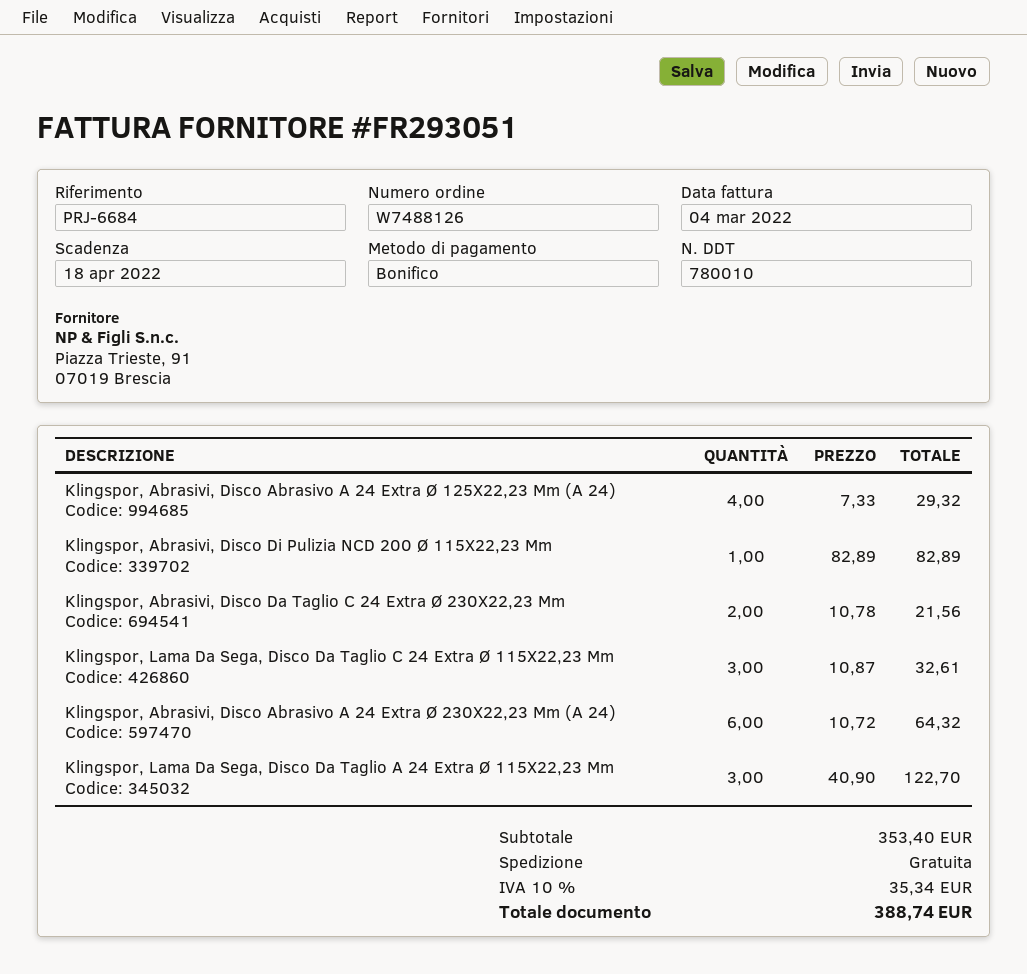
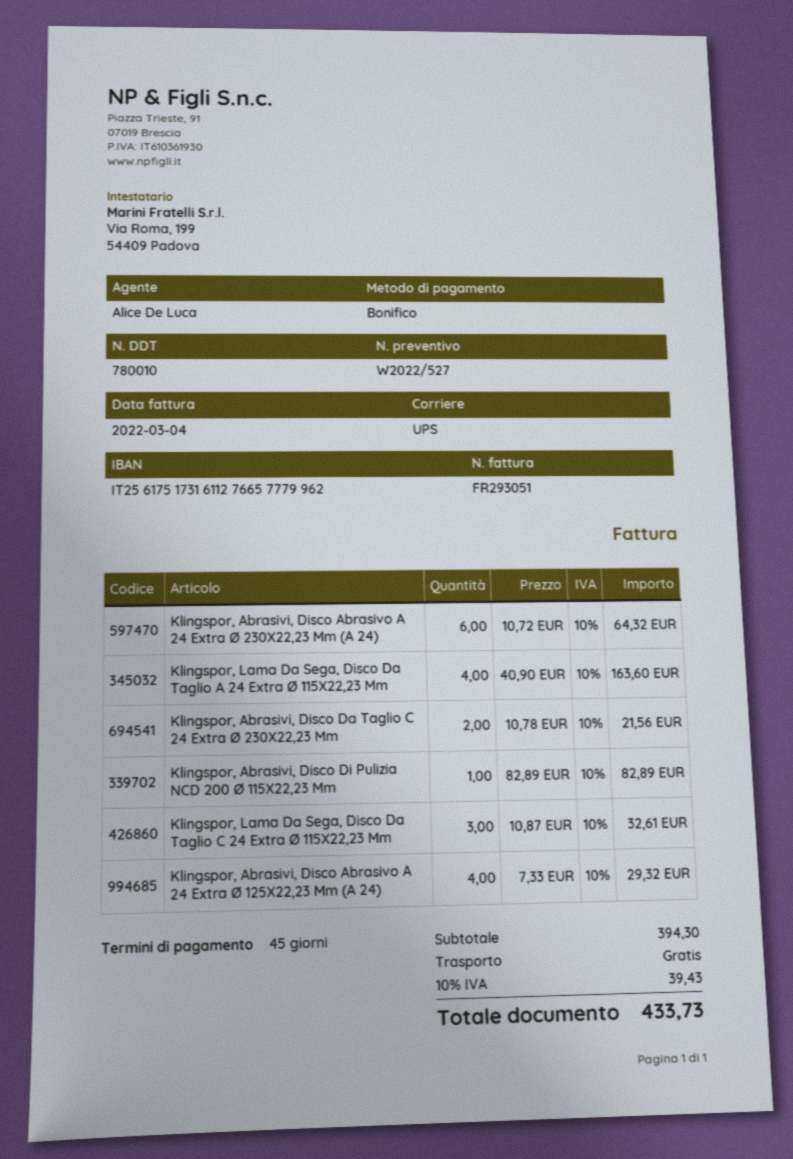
Klingspor, Lama Da Sega, Disco Da Taglio A 24 Extra Ø 115X22,23 Mm: 3 x 40.90 = 122.70 -> 4 x 40.90 = 163.60
subtotal: 353.40 -> 394.30
tax: 10% = 35.34 -> 10% = 39.43
total: 388.74 -> 433.73

